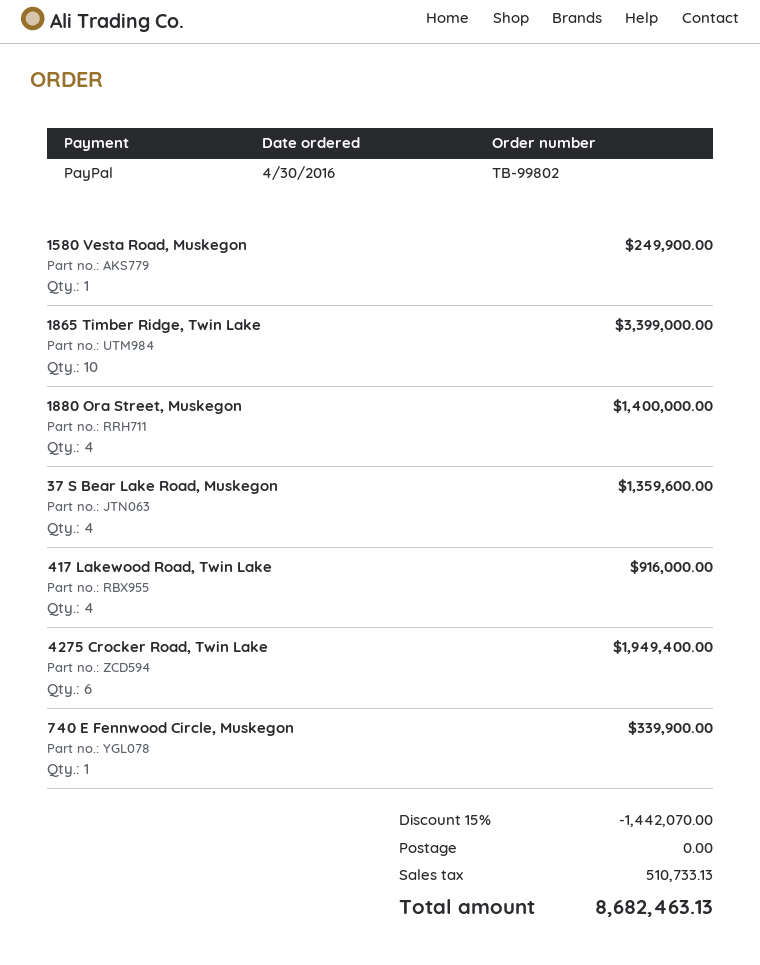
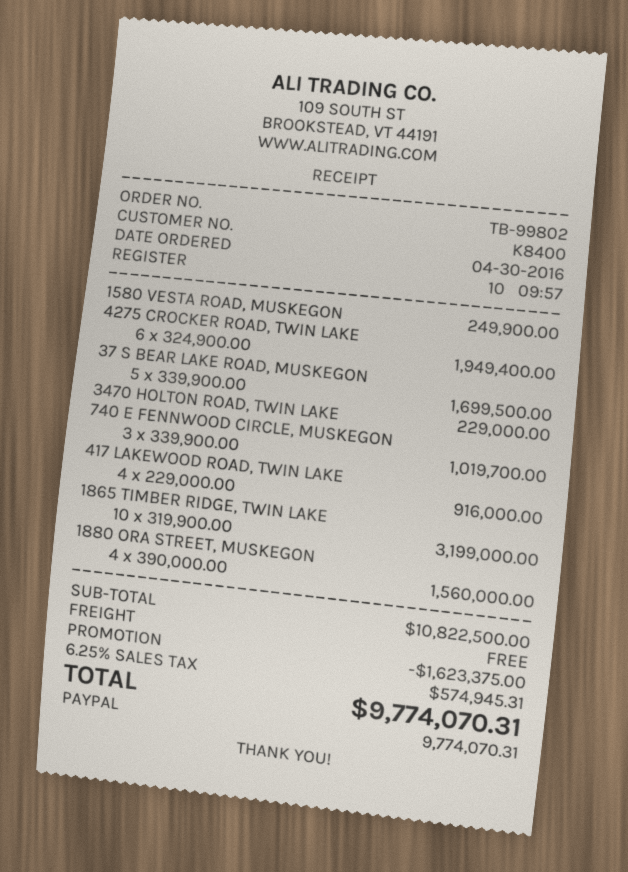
1865 Timber Ridge, Twin Lake: 10 for 3399000.00 -> 10 for 3199000.00
1880 Ora Street, Muskegon: 4 for 1400000.00 -> 4 for 1560000.00
37 S Bear Lake Road, Muskegon: 4 for 1359600.00 -> 5 for 1699500.00
740 E Fennwood Circle, Muskegon: 1 for 339900.00 -> 3 for 1019700.00
3470 HOLTON ROAD, TWIN LAKE: none -> 1 for 229000.00
discount: 1442070.00 -> 1623375.00
tax: 510733.13 -> 574945.31
total: 8682463.13 -> 9774070.31

